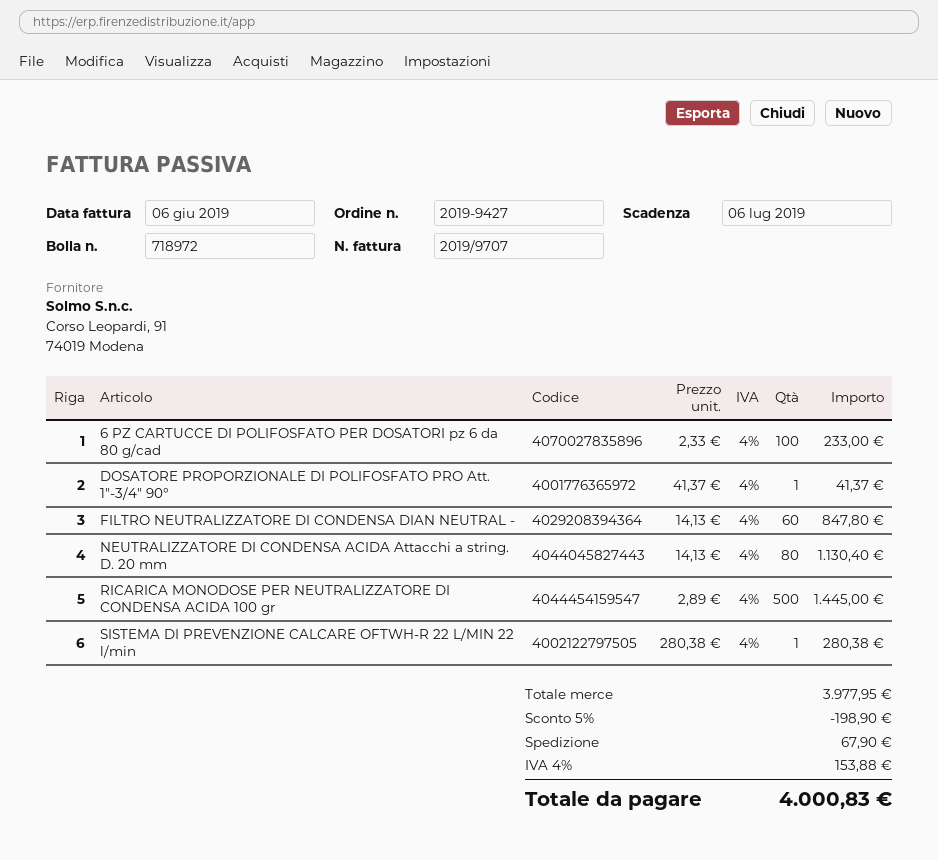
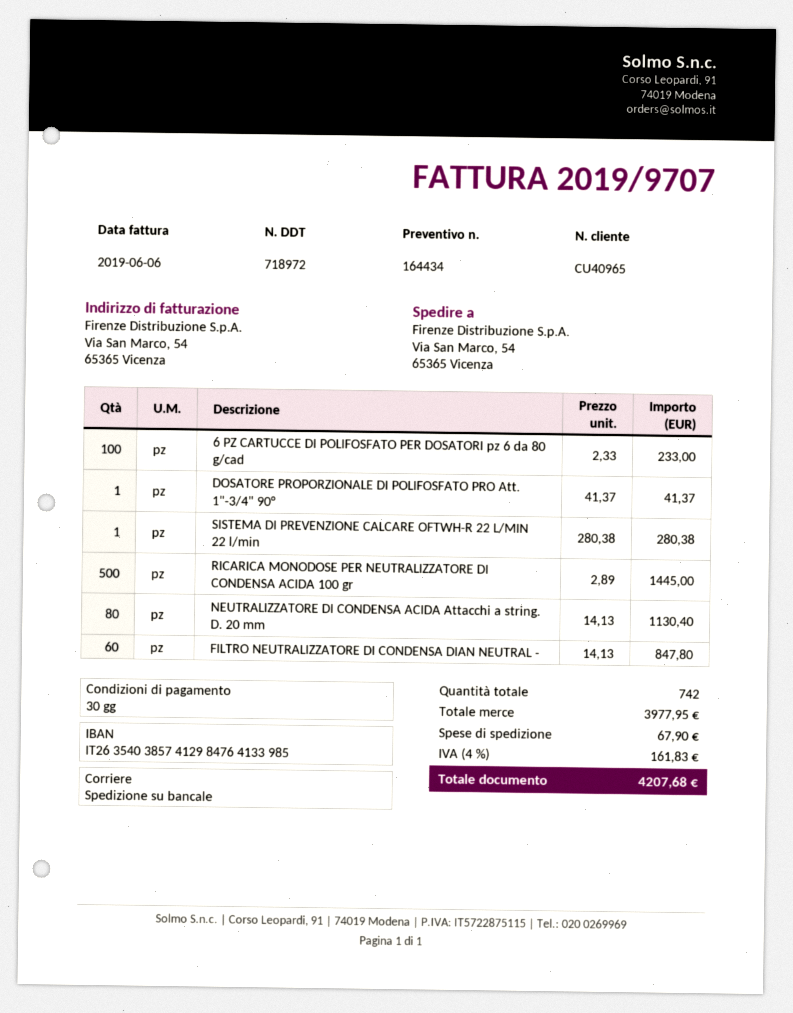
discount: 5% = 198.90 -> none
tax: 4% = 153.88 -> 4% = 161.83
total: 4000.83 -> 4207.68

